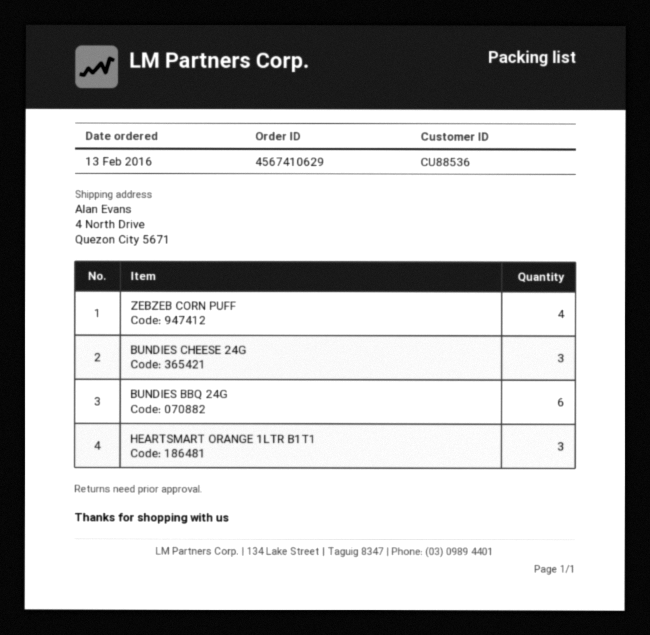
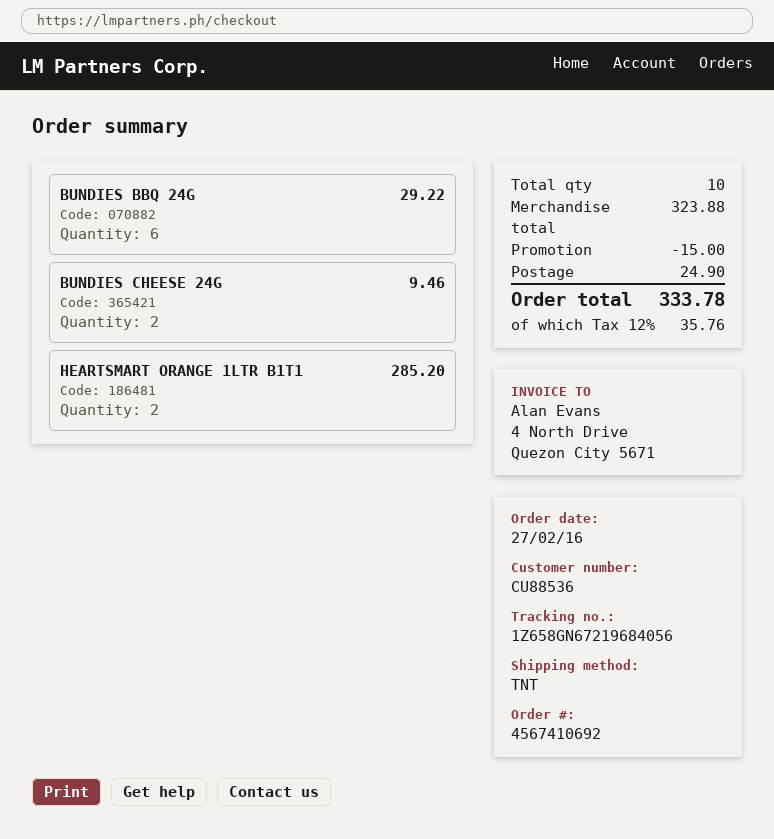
order number: 4567410629 -> 4567410692
order date: 2016-02-13 -> 2016-02-27
ZEBZEB CORN PUFF: 4 -> none
BUNDIES CHEESE 24G: 3 -> 2
HEARTSMART ORANGE 1LTR B1T1: 3 -> 2

